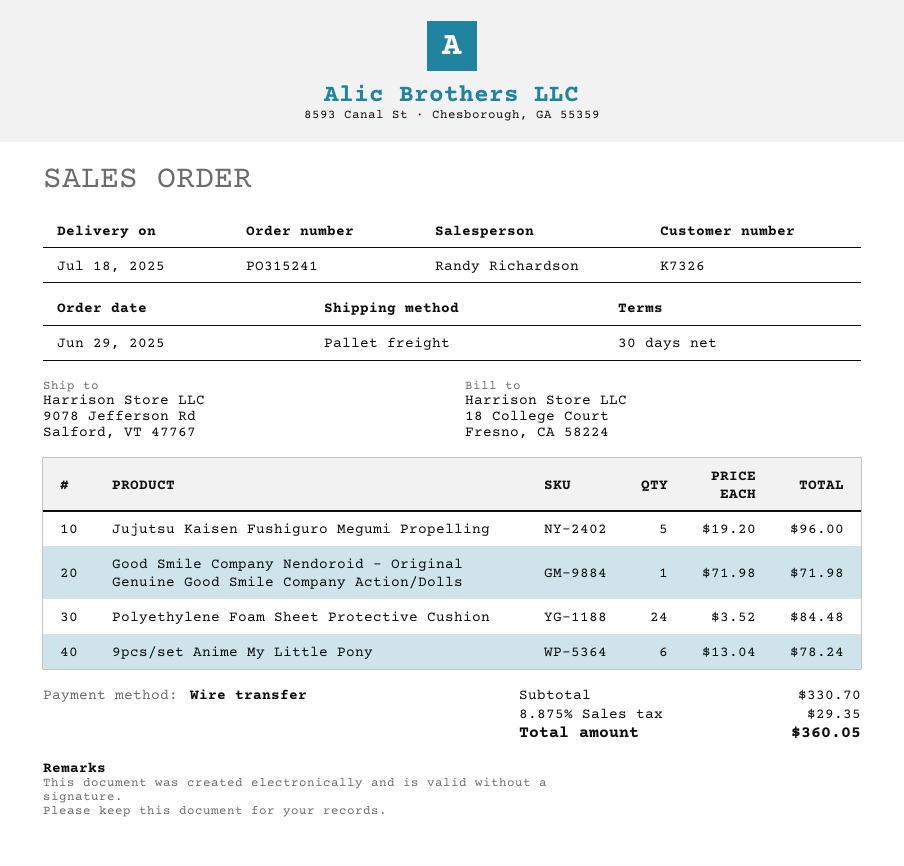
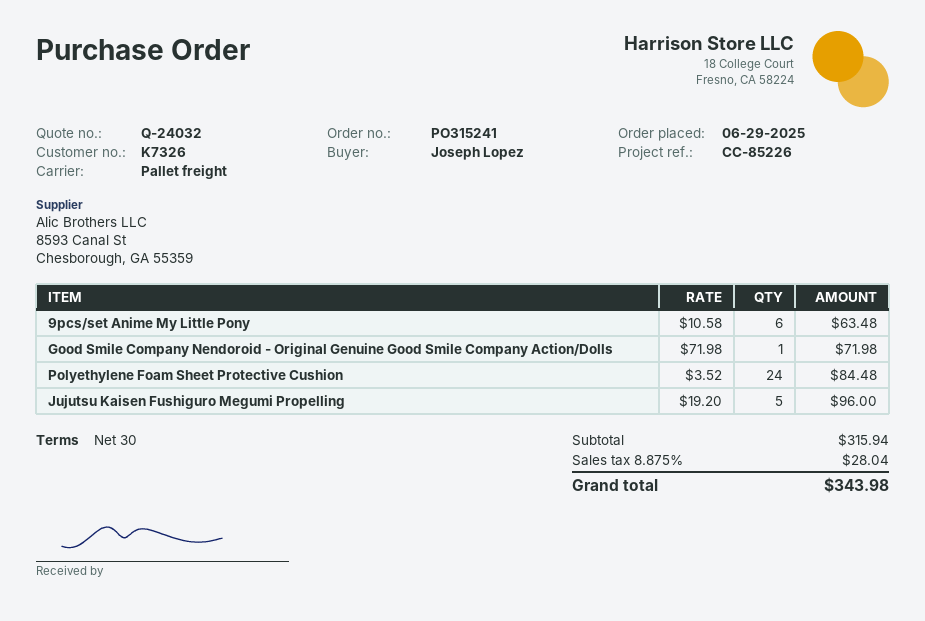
9pcs/set Anime My Little Pony: 6 x 13.04 = 78.24 -> 6 x 10.58 = 63.48
subtotal: 330.70 -> 315.94
tax: 8.875% = 29.35 -> 8.875% = 28.04
total: 360.05 -> 343.98

